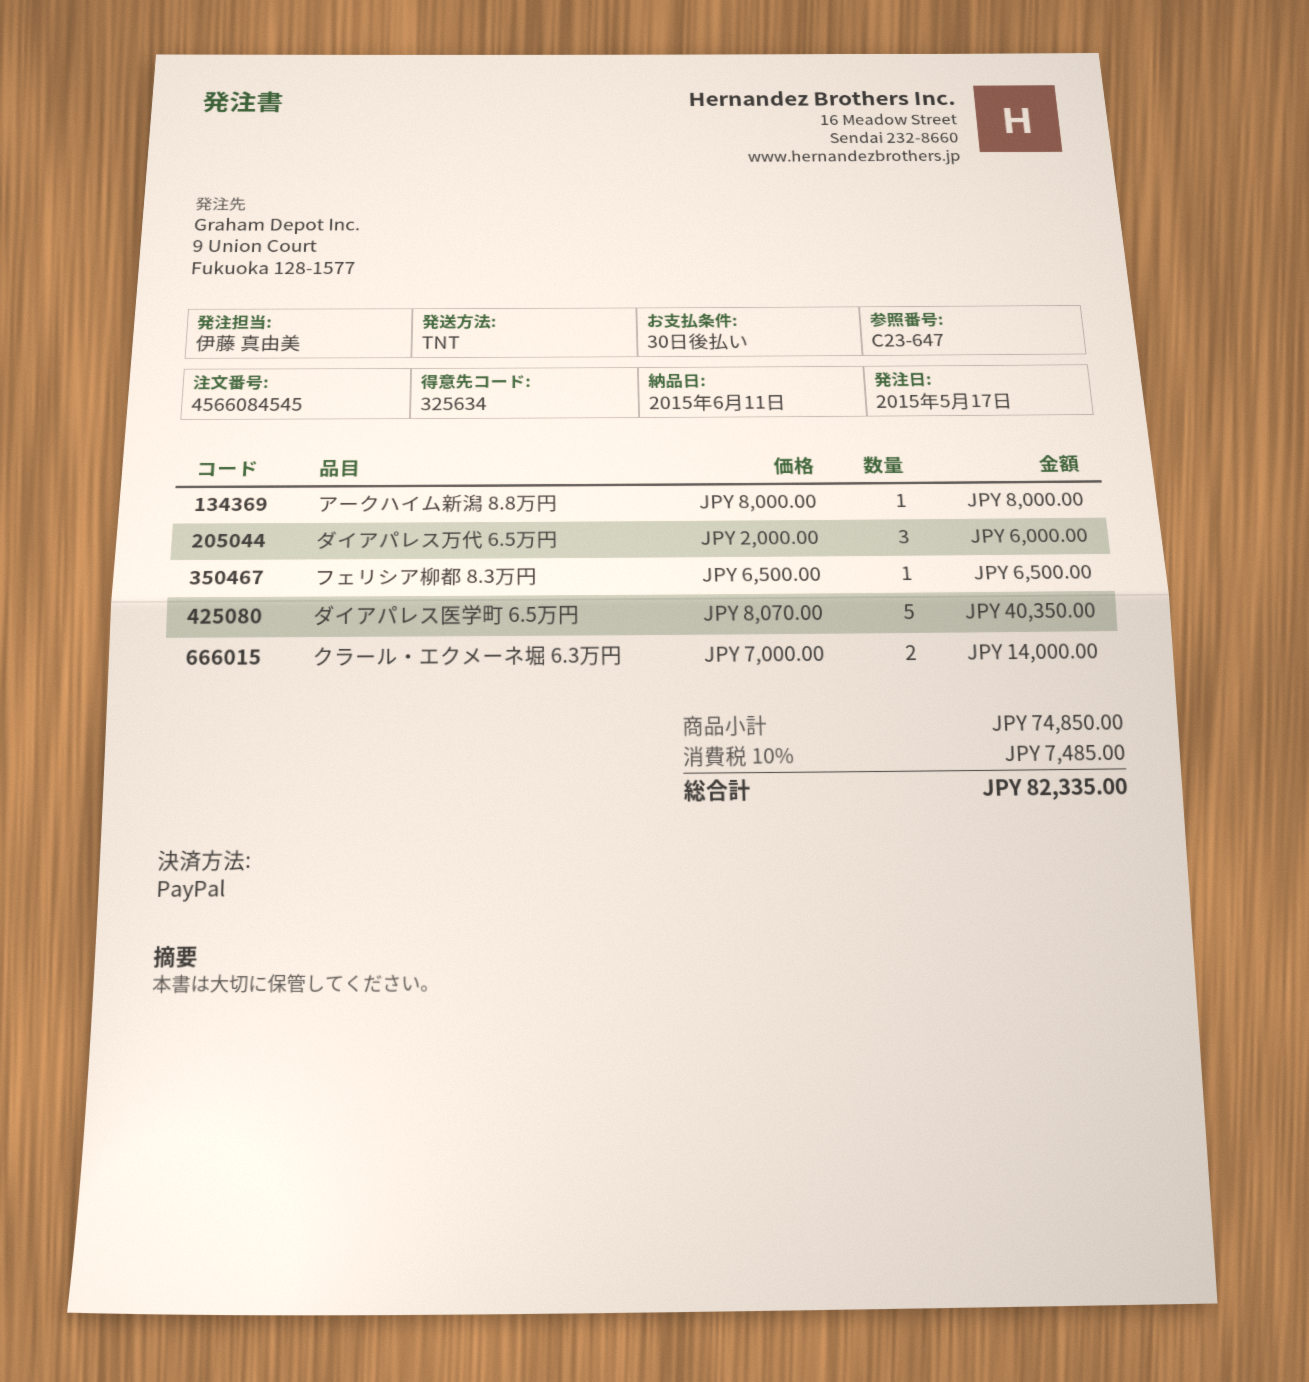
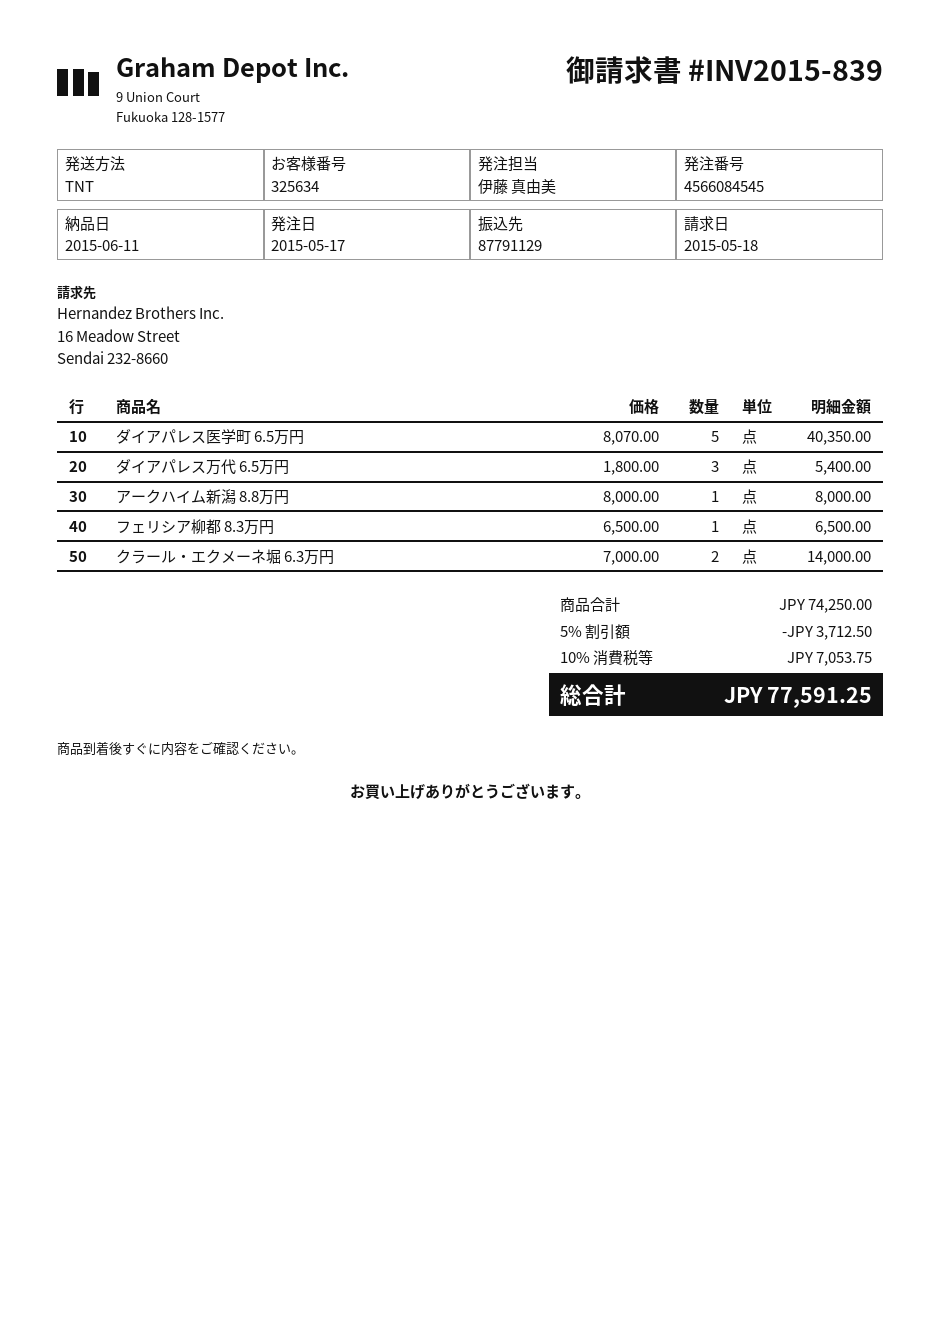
ダイアパレス万代 6.5万円: 3 x 2000.00 = 6000.00 -> 3 x 1800.00 = 5400.00
subtotal: 74850.00 -> 74250.00
discount: none -> 5% = 3712.50
tax: 10% = 7485.00 -> 10% = 7053.75
total: 82335.00 -> 77591.25

